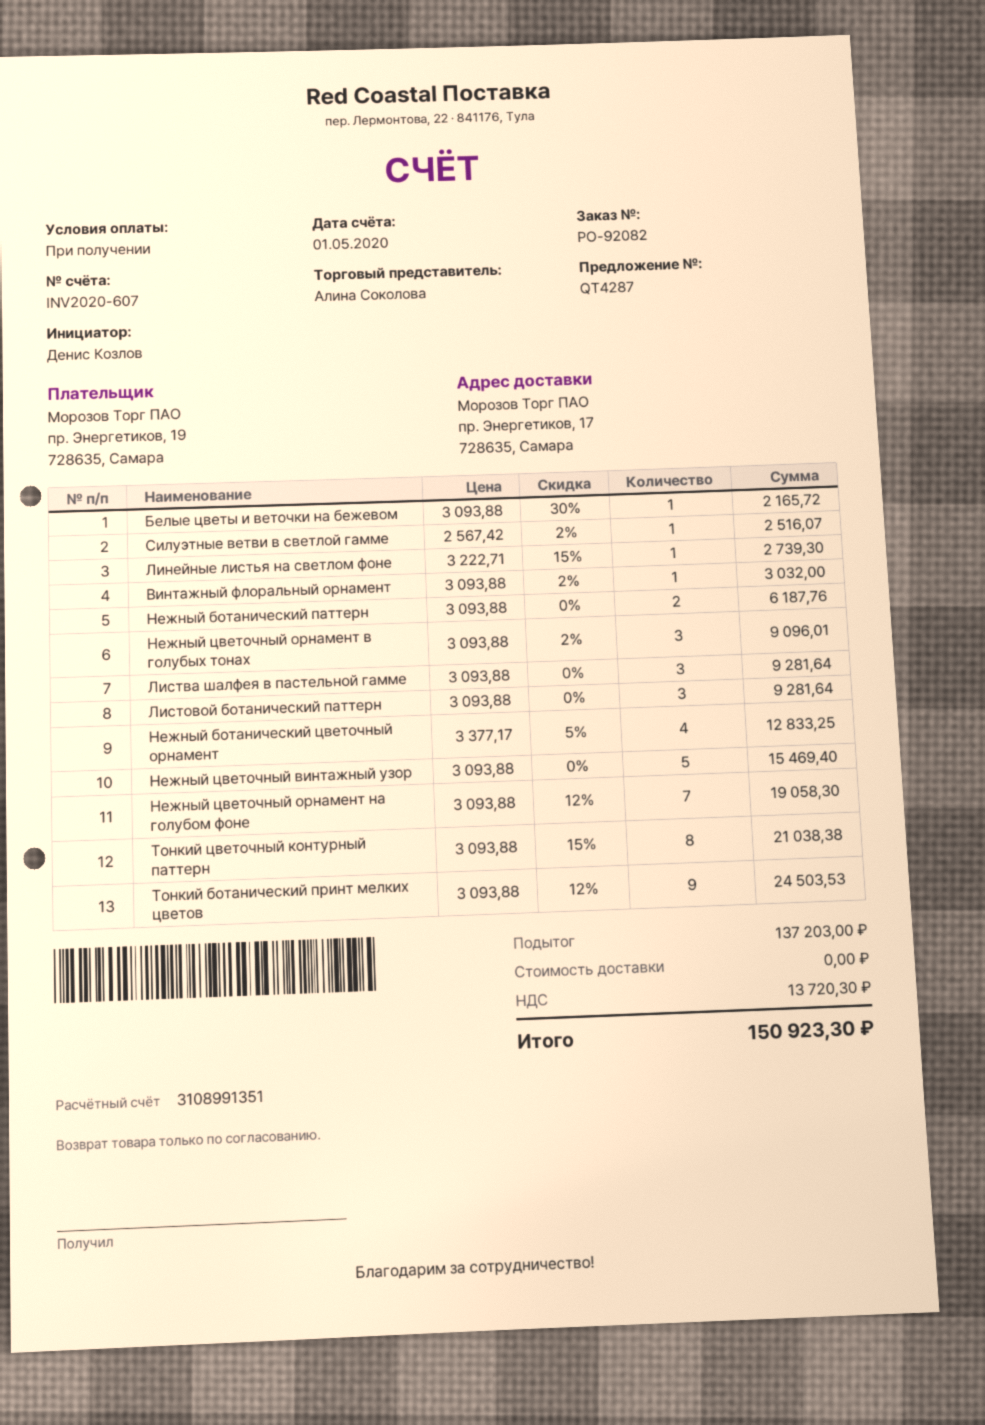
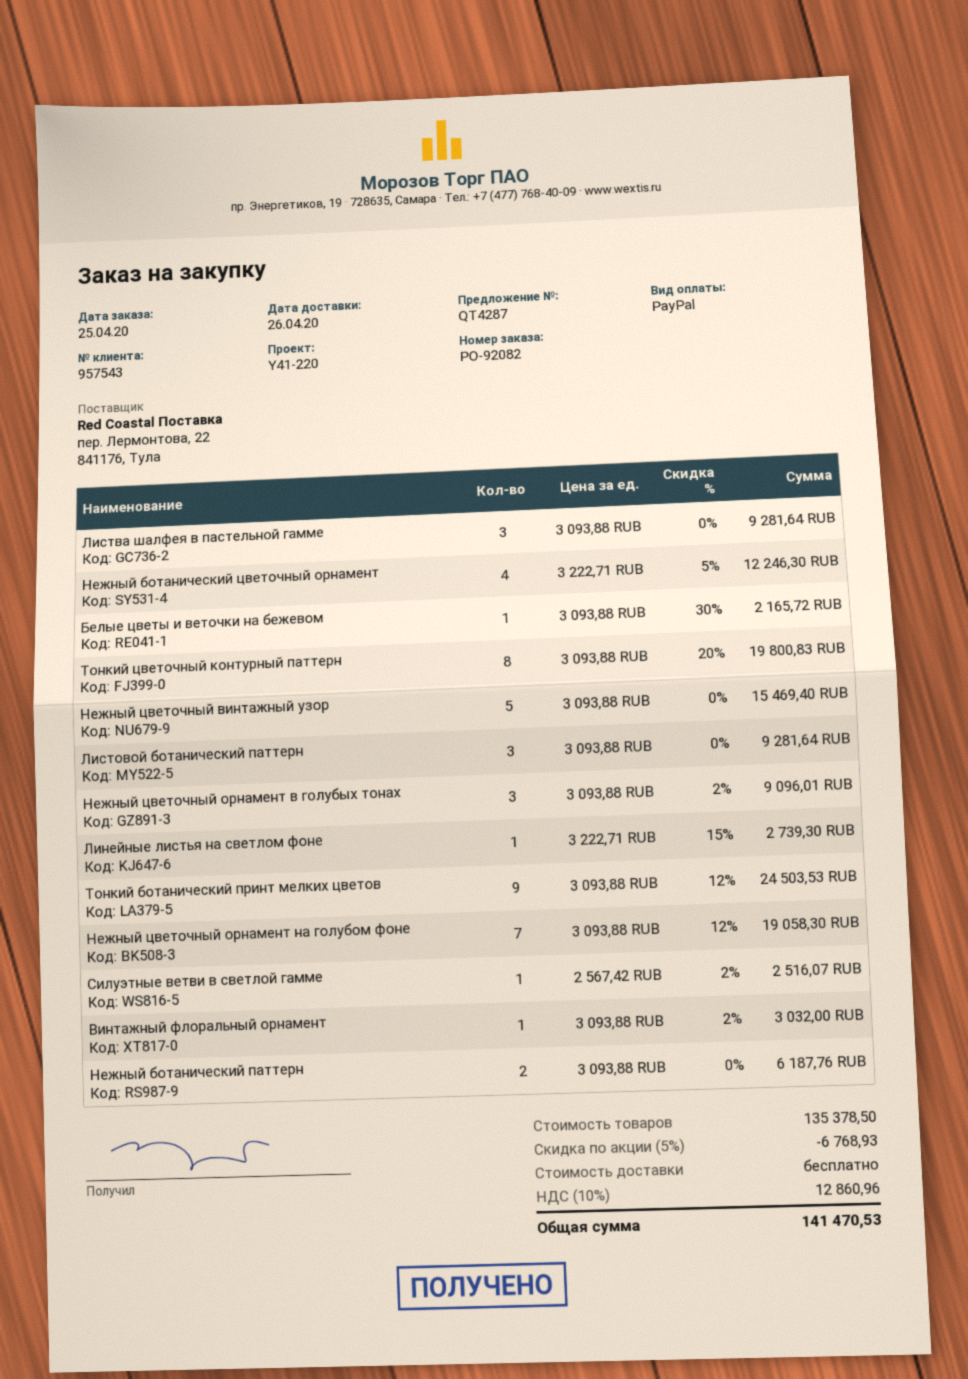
Нежный ботанический цветочный орнамент: 4 x 3377.17 - 5% = 12833.25 -> 4 x 3222.71 - 5% = 12246.30
Тонкий цветочный контурный паттерн: 8 x 3093.88 - 15% = 21038.38 -> 8 x 3093.88 - 20% = 19800.83
subtotal: 137203.00 -> 135378.50
discount: none -> 5% = 6768.93
tax: 13720.30 -> 12860.96
total: 150923.30 -> 141470.53

